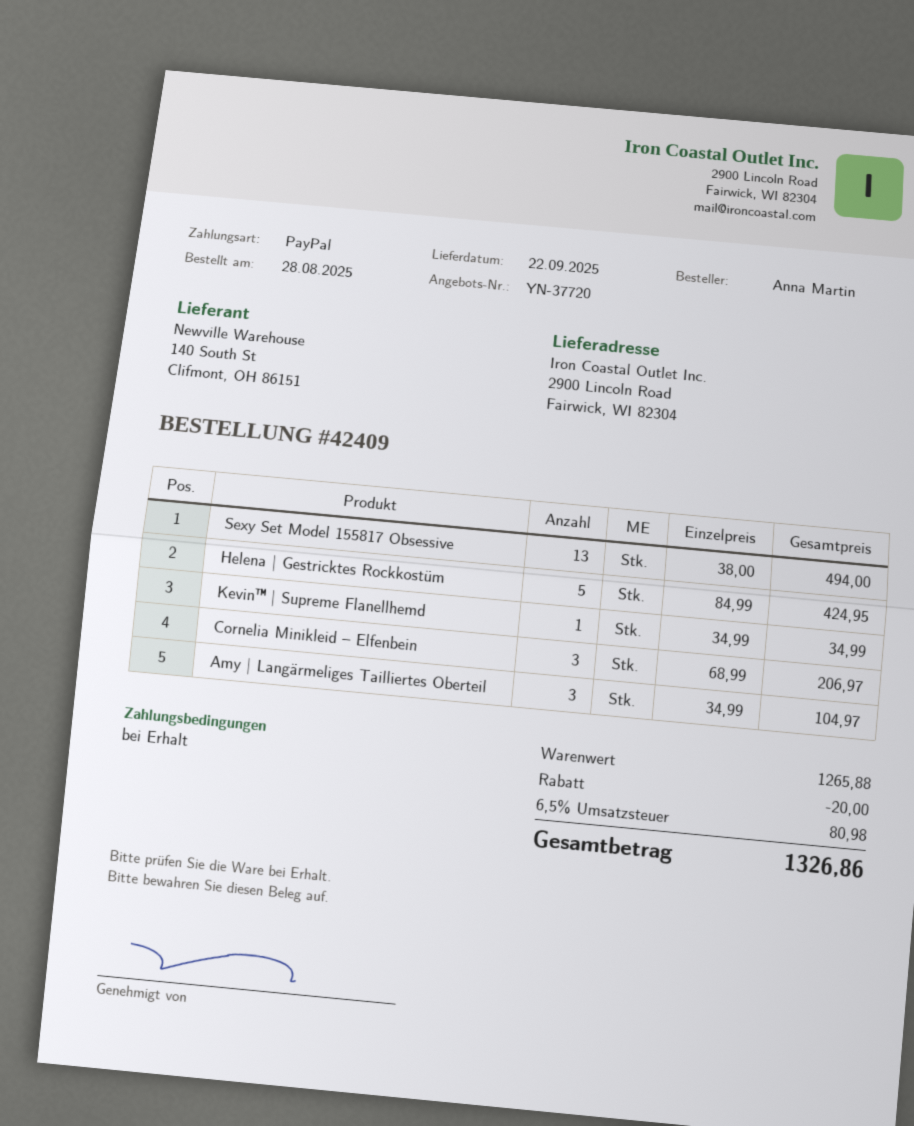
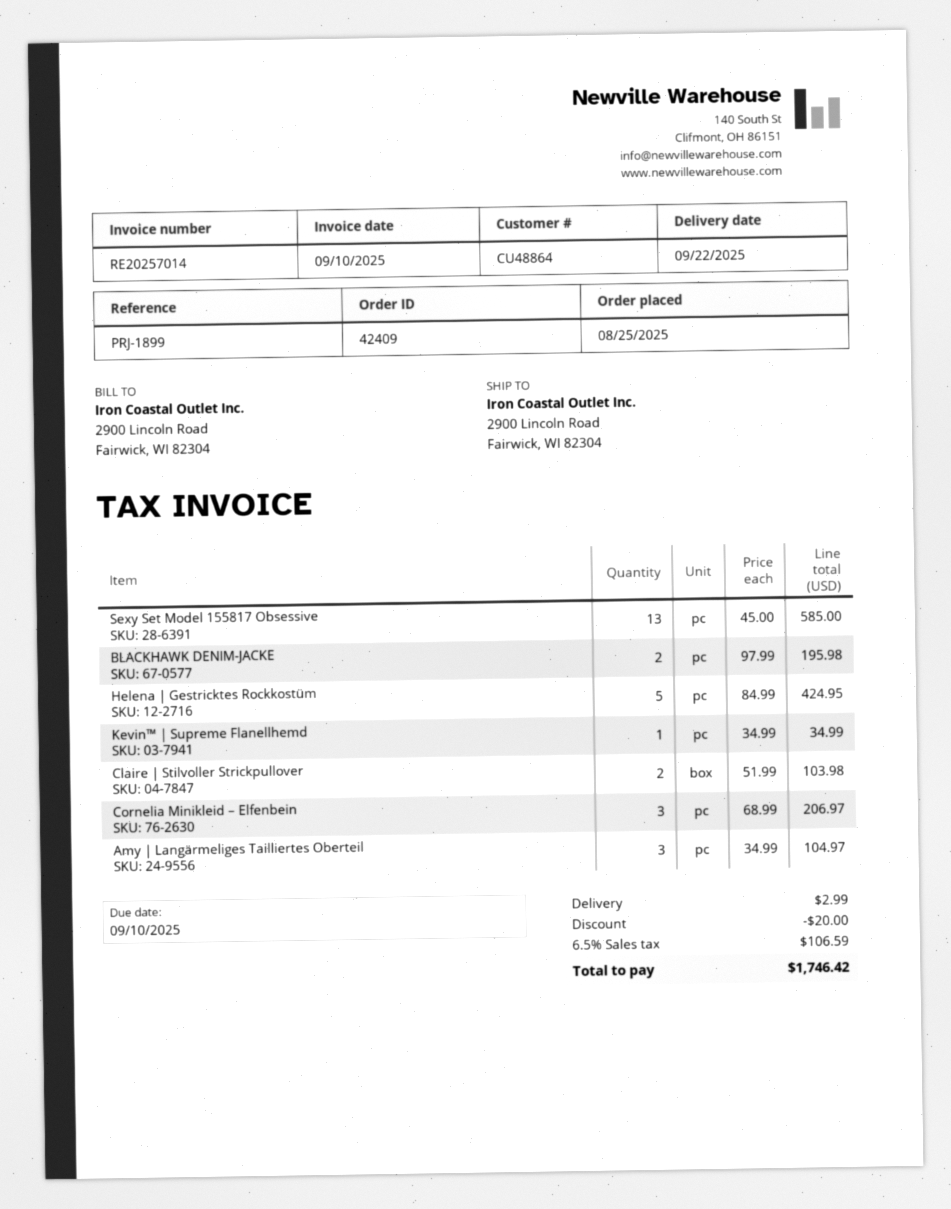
order date: 2025-08-28 -> 2025-08-25
Sexy Set Model 155817 Obsessive: 13 x 38.00 = 494.00 -> 13 x 45.00 = 585.00
BLACKHAWK DENIM-JACKE: none -> 2 x 97.99 = 195.98
Claire | Stilvoller Strickpullover: none -> 2 x 51.99 = 103.98
shipping: none -> 2.99
tax: 6.5% = 80.98 -> 6.5% = 106.59
total: 1326.86 -> 1746.42

